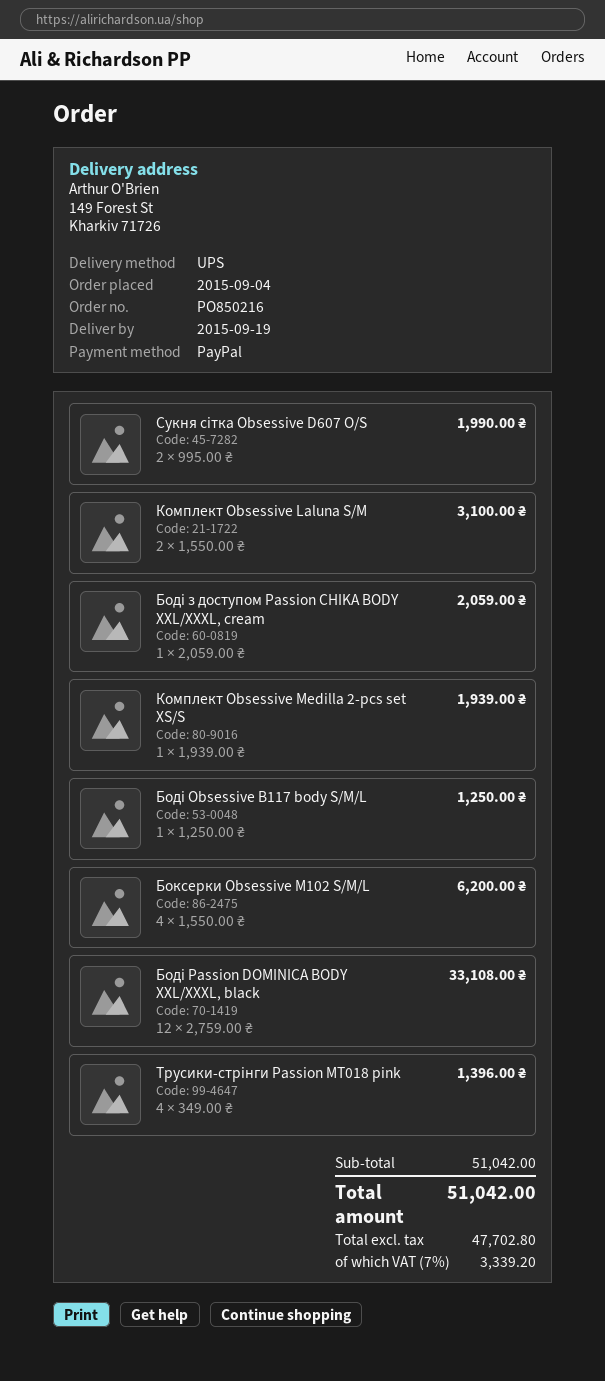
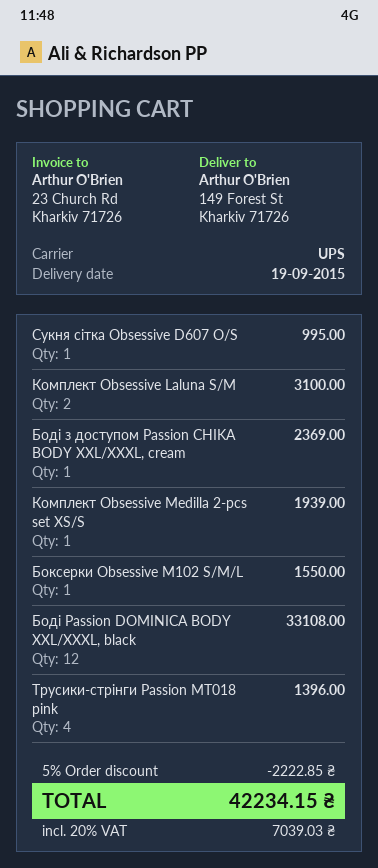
Сукня сітка Obsessive D607 O/S: 2 for 1990.00 -> 1 for 995.00
Боді з доступом Passion CHIKA BODY XXL/XXXL, cream: 1 for 2059.00 -> 1 for 2369.00
Боді Obsessive B117 body S/M/L: 1 for 1250.00 -> none
Боксерки Obsessive M102 S/M/L: 4 for 6200.00 -> 1 for 1550.00
discount: none -> 5% = 2222.85
tax: 7% = 3339.20 -> 20% = 7039.03
total: 51042.00 -> 42234.15

